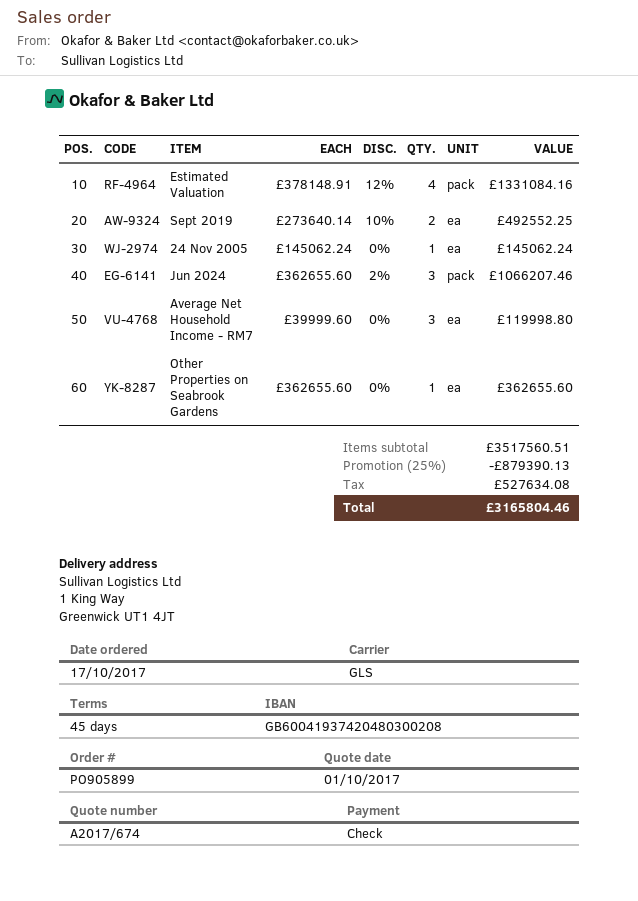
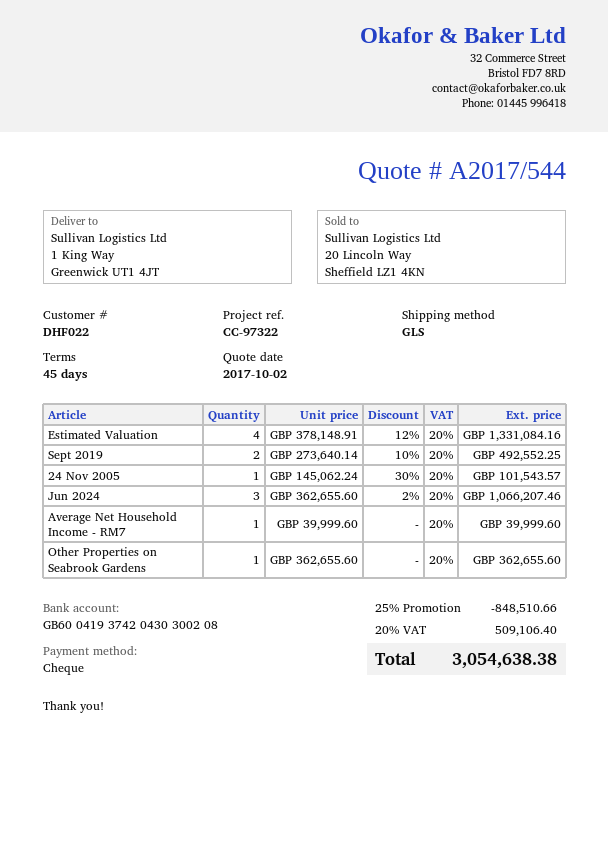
quote number: A2017/674 -> A2017/544
quote date: 2017-10-01 -> 2017-10-02
bank account: GB60041937420480300208 -> GB60041937420430300208
24 Nov 2005: 1 x 145062.24 = 145062.24 -> 1 x 145062.24 - 30% = 101543.57
Average Net Household Income - RM7: 3 x 39999.60 = 119998.80 -> 1 x 39999.60 = 39999.60
discount: 25% = 879390.13 -> 25% = 848510.66
tax: 527634.08 -> 509106.40
total: 3165804.46 -> 3054638.38

